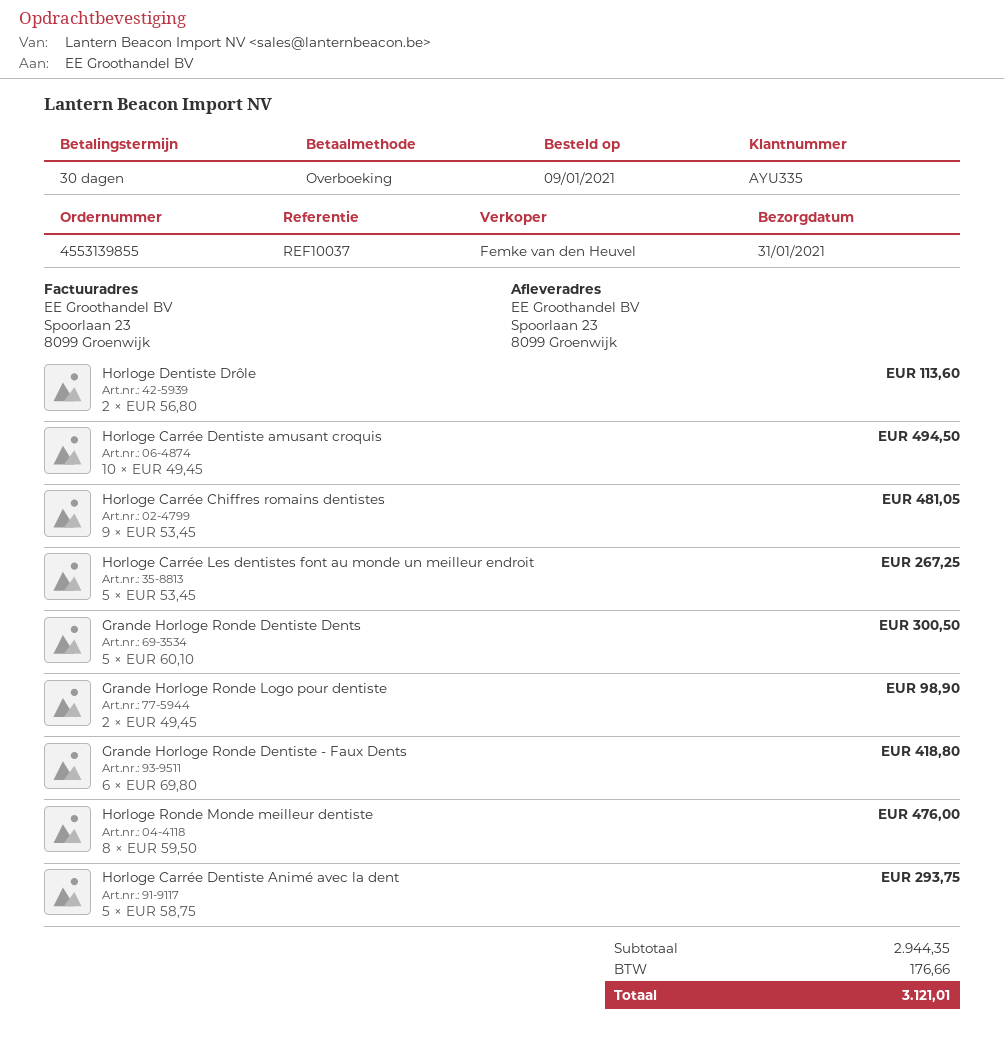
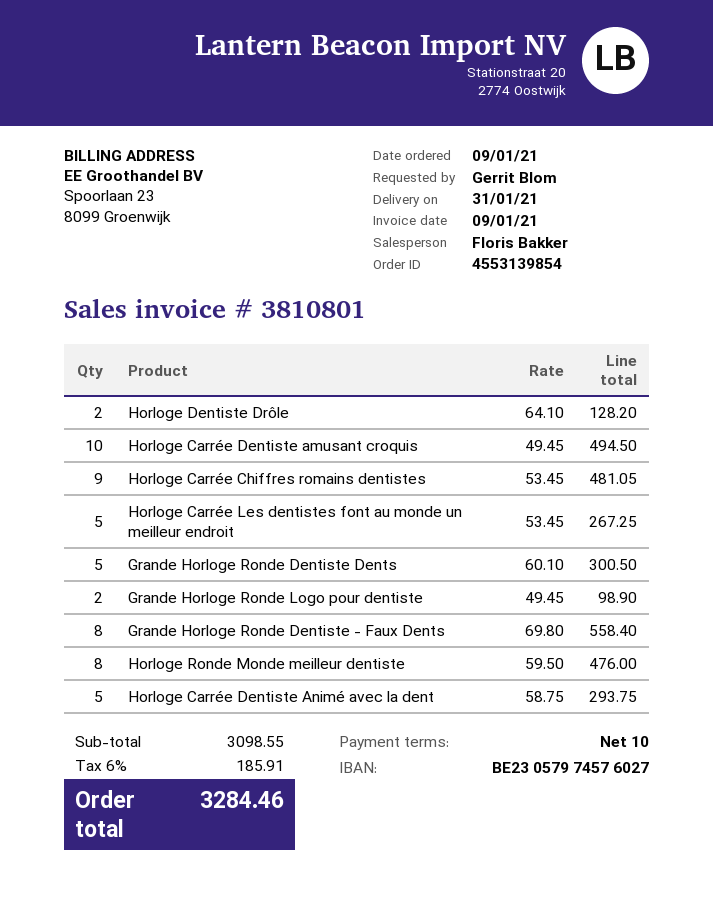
order number: 4553139855 -> 4553139854
payment terms: 30 days -> 10 days
sales rep: Femke van den Heuvel -> Floris Bakker
Horloge Dentiste Drôle: 2 x 56.80 = 113.60 -> 2 x 64.10 = 128.20
Grande Horloge Ronde Dentiste - Faux Dents: 6 x 69.80 = 418.80 -> 8 x 69.80 = 558.40
subtotal: 2944.35 -> 3098.55
tax: 176.66 -> 185.91
total: 3121.01 -> 3284.46

